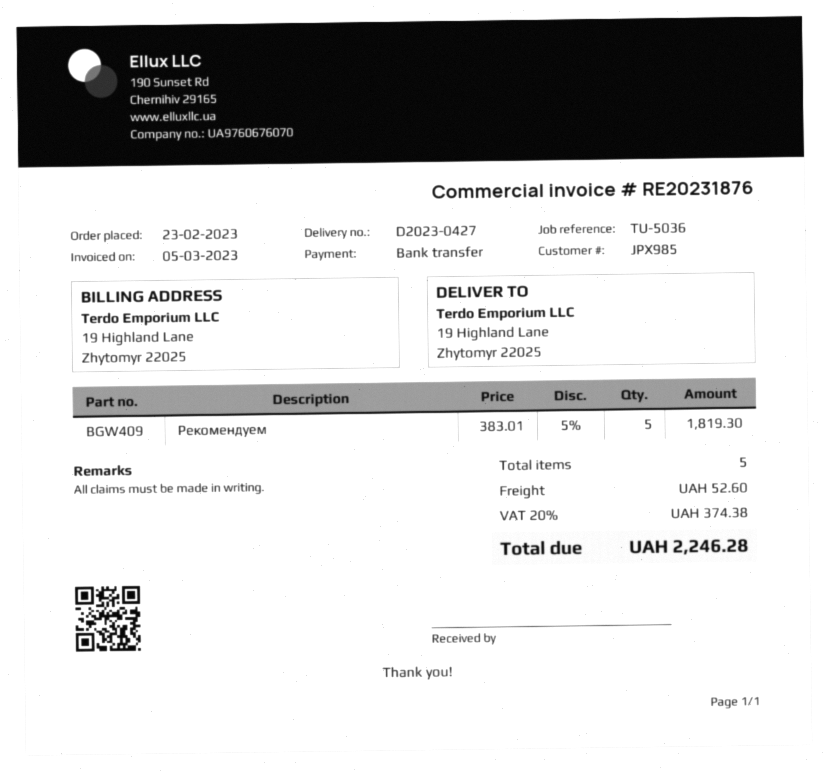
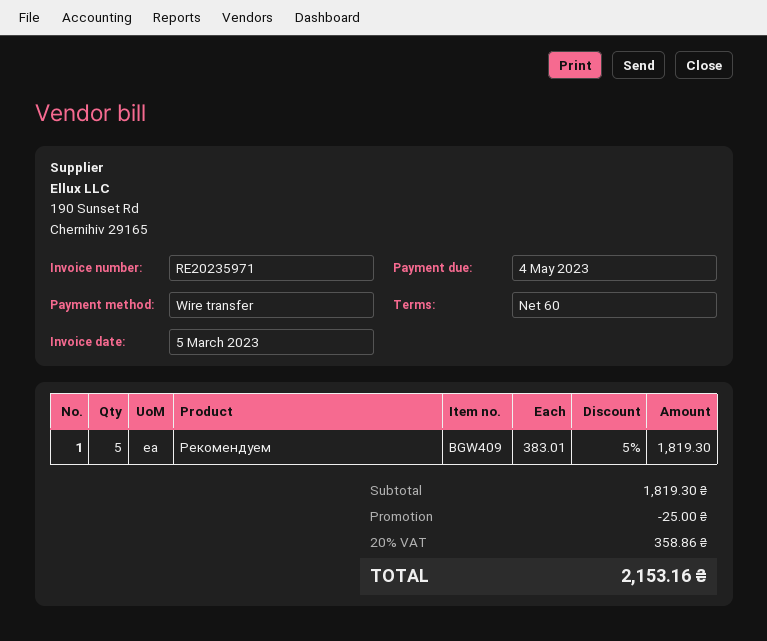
invoice number: RE20231876 -> RE20235971
discount: none -> 25.00
shipping: 52.60 -> none
tax: 20% = 374.38 -> 20% = 358.86
total: 2246.28 -> 2153.16

